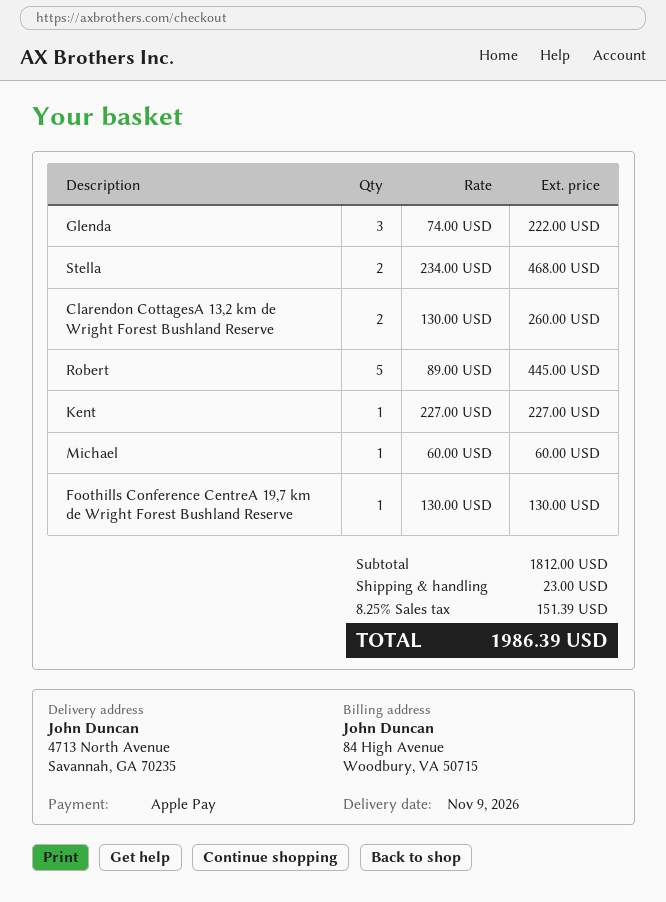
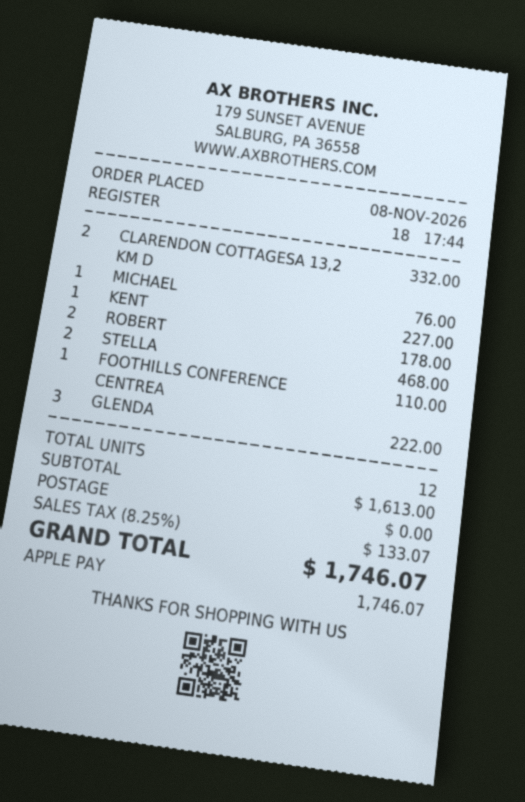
Clarendon CottagesA 13,2 km de Wright Forest Bushland Reserve: 2 for 260.00 -> 2 for 332.00
Robert: 5 for 445.00 -> 2 for 178.00
Michael: 1 for 60.00 -> 1 for 76.00
Foothills Conference CentreA 19,7 km de Wright Forest Bushland Reserve: 1 for 130.00 -> 1 for 110.00
subtotal: 1812.00 -> 1613.00
shipping: 23.00 -> 0.00
tax: 8.25% = 151.39 -> 8.25% = 133.07
total: 1986.39 -> 1746.07

